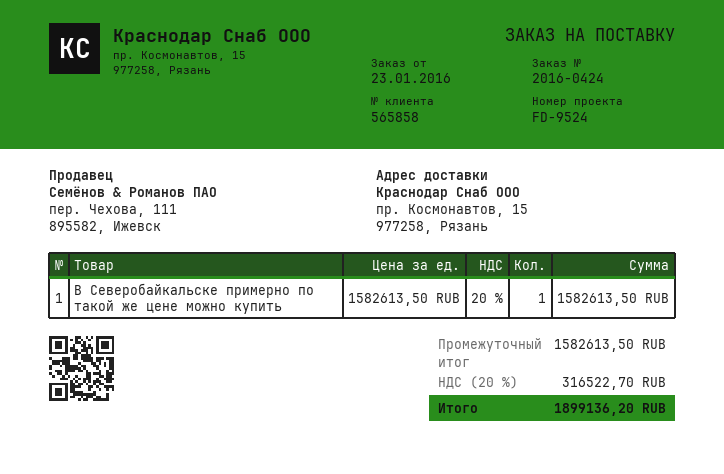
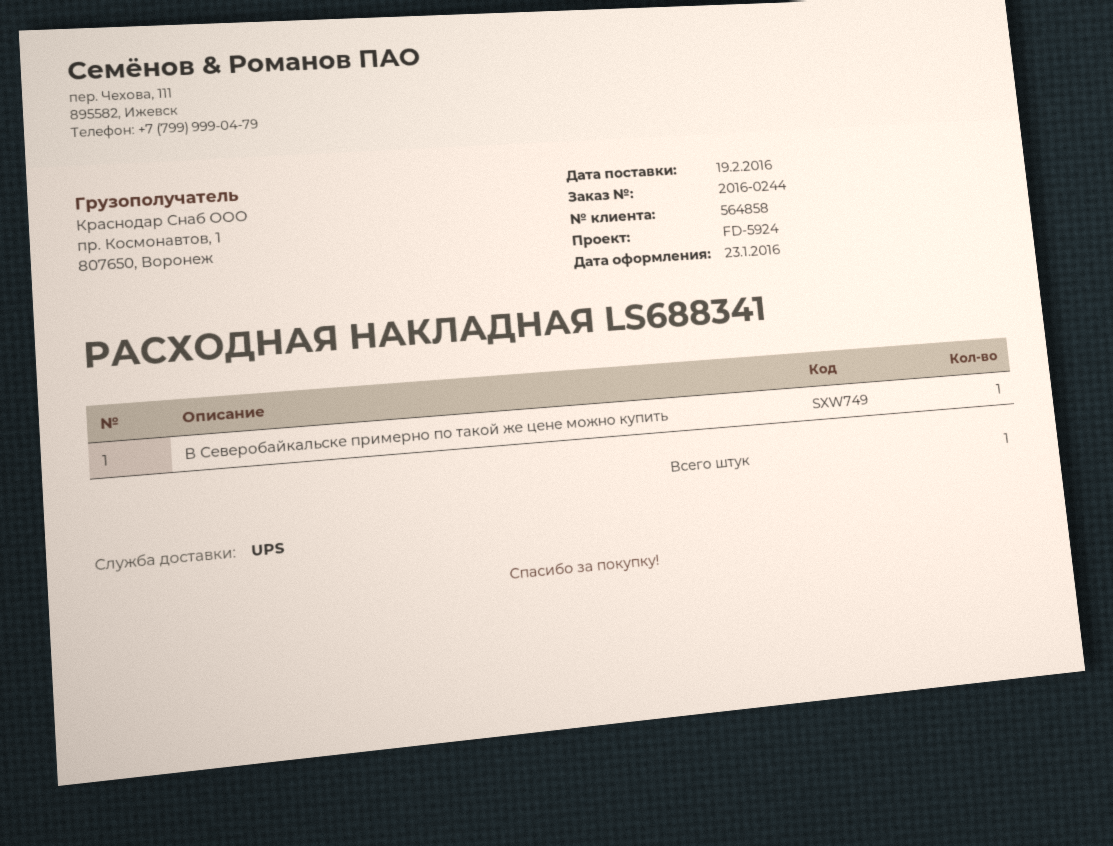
order number: 2016-0424 -> 2016-0244
customer number: 565858 -> 564858
reference: FD-9524 -> FD-5924
ship to: пр. Космонавтов, 15, 977258, Рязань -> пр. Космонавтов, 1, 807650, Воронеж

